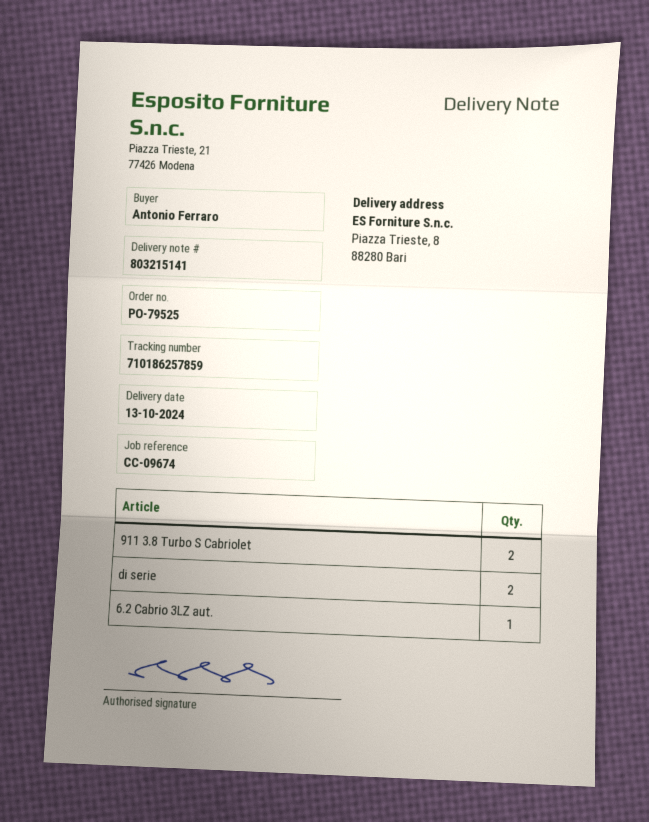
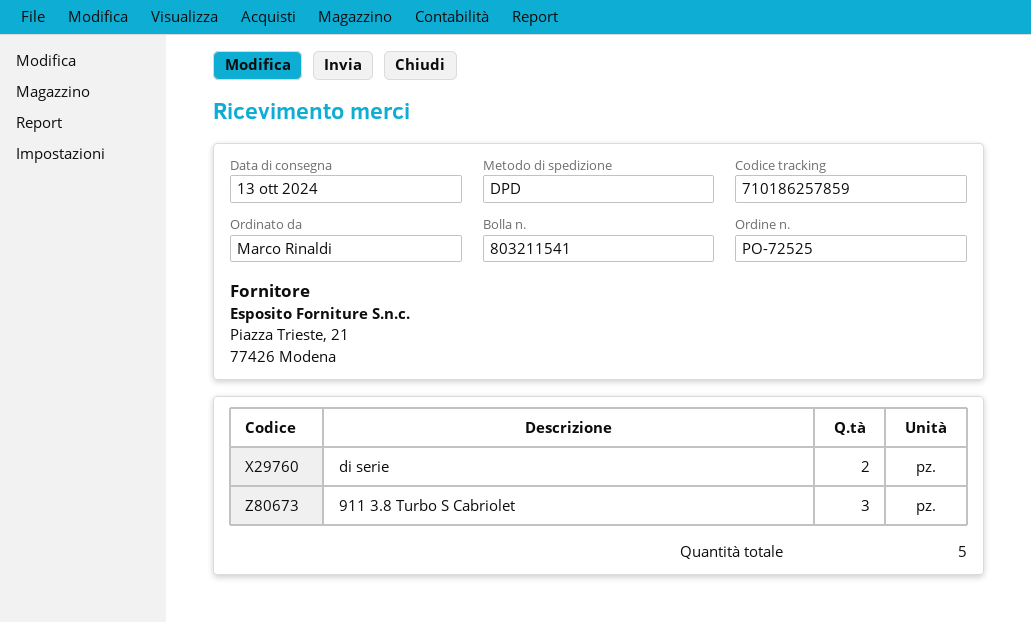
order number: PO-79525 -> PO-72525
delivery note number: 803215141 -> 803211541
ordered by: Antonio Ferraro -> Marco Rinaldi
911 3.8 Turbo S Cabriolet: 2 -> 3
6.2 Cabrio 3LZ aut.: 1 -> none

